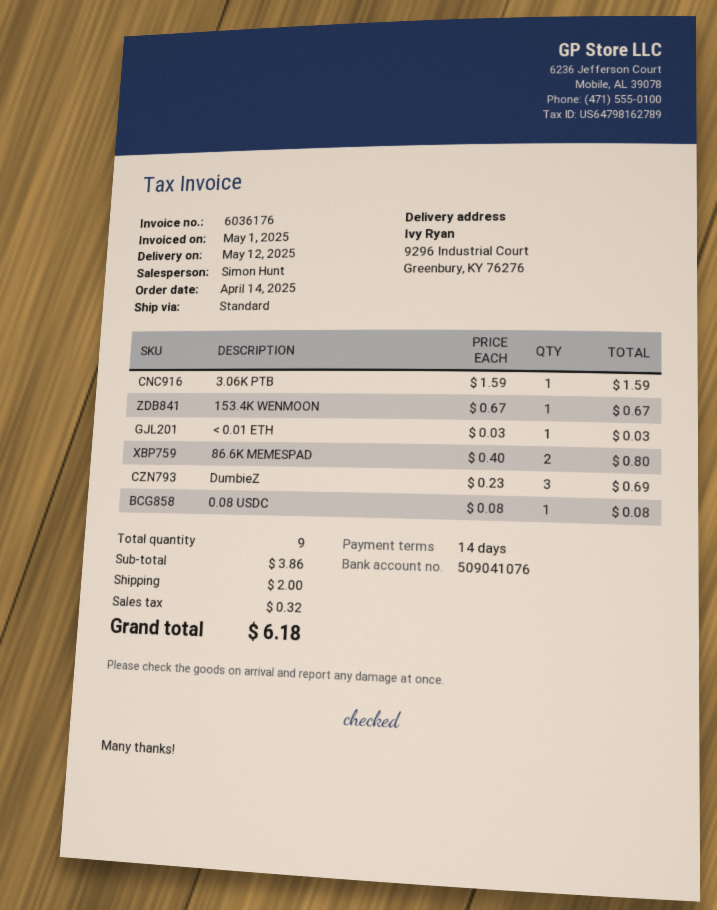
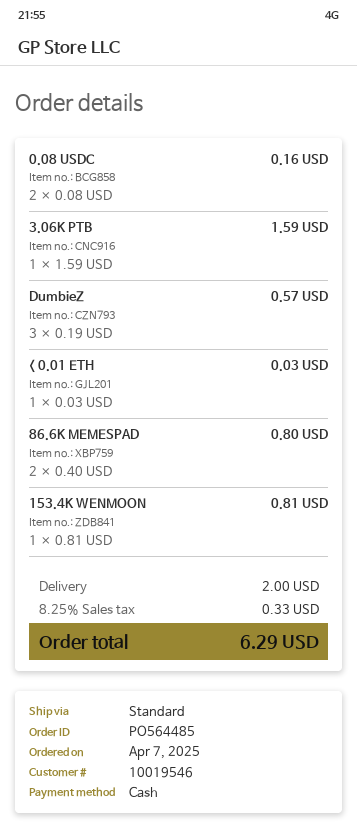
order date: 2025-04-14 -> 2025-04-07
153.4K WENMOON: 1 x 0.67 = 0.67 -> 1 x 0.81 = 0.81
DumbieZ: 3 x 0.23 = 0.69 -> 3 x 0.19 = 0.57
0.08 USDC: 1 x 0.08 = 0.08 -> 2 x 0.08 = 0.16
tax: 0.32 -> 0.33
total: 6.18 -> 6.29

